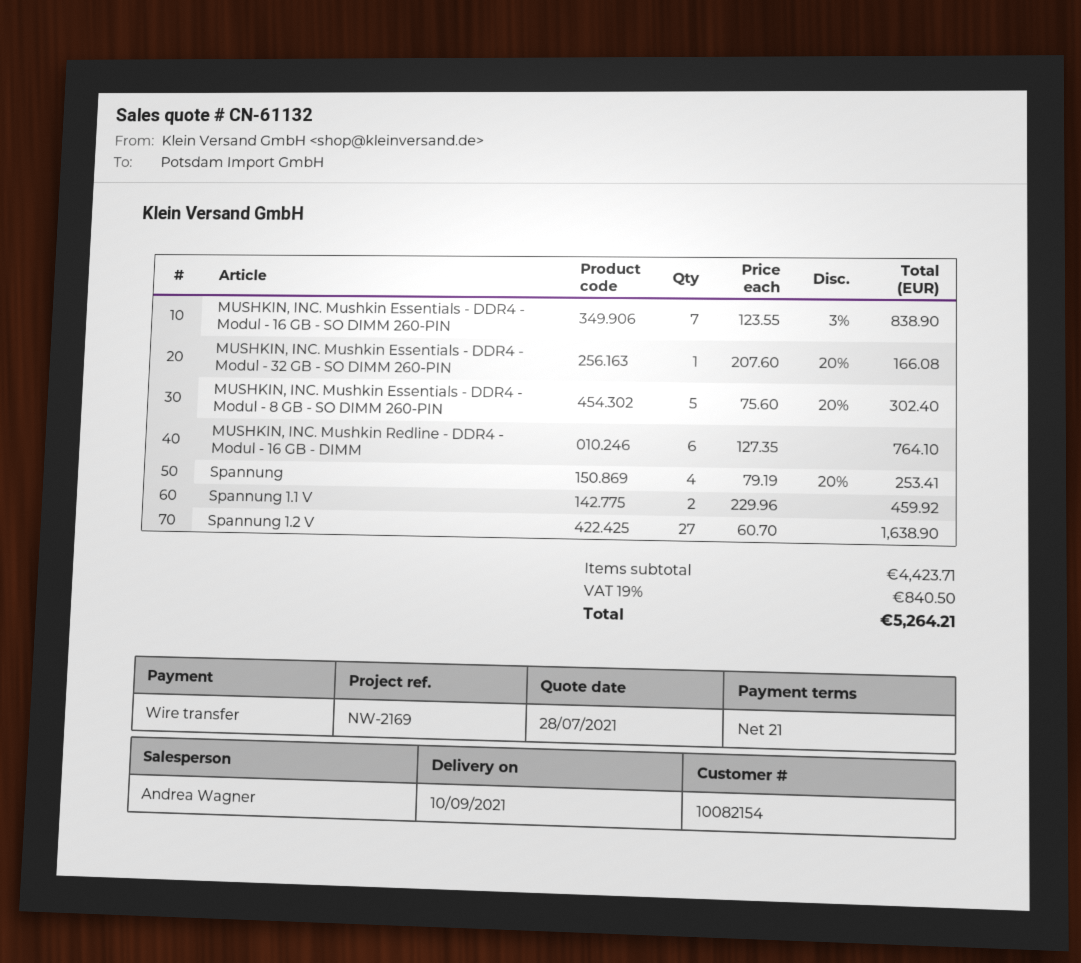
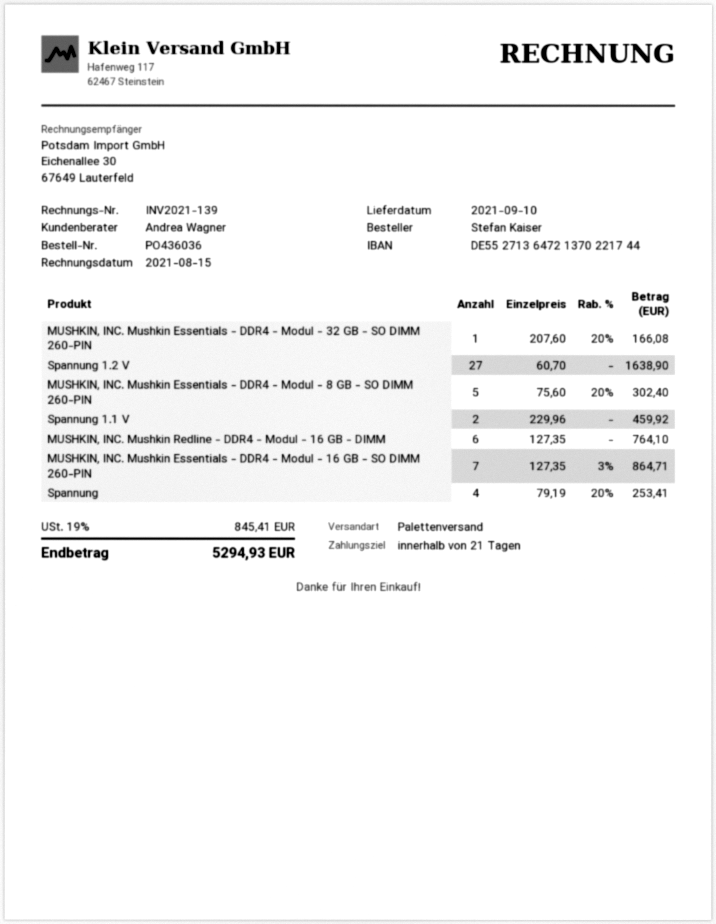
MUSHKIN, INC. Mushkin Essentials - DDR4 - Modul - 16 GB - SO DIMM 260-PIN: 7 x 123.55 - 3% = 838.90 -> 7 x 127.35 - 3% = 864.71
tax: 19% = 840.50 -> 19% = 845.41
total: 5264.21 -> 5294.93

